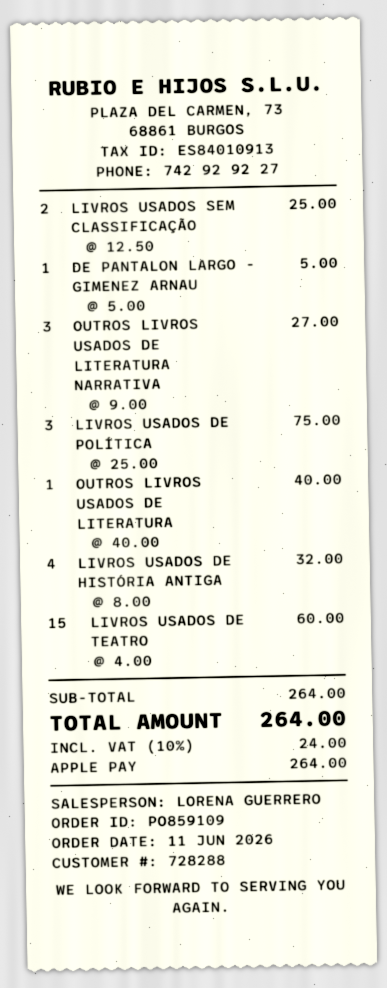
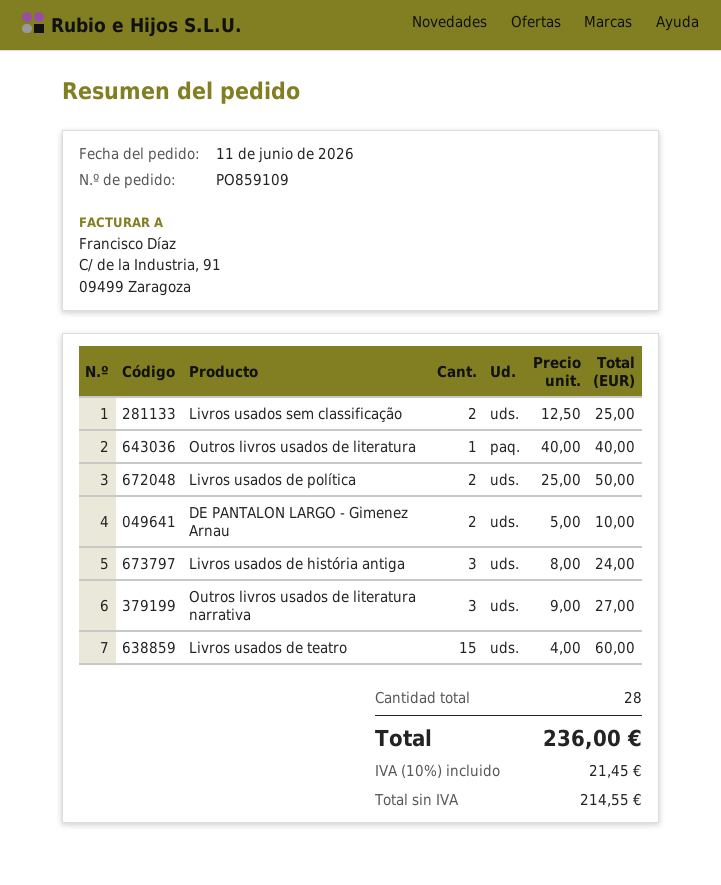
DE PANTALON LARGO - GIMENEZ ARNAU: 1 x 5.00 = 5.00 -> 2 x 5.00 = 10.00
LIVROS USADOS DE POLÍTICA: 3 x 25.00 = 75.00 -> 2 x 25.00 = 50.00
LIVROS USADOS DE HISTÓRIA ANTIGA: 4 x 8.00 = 32.00 -> 3 x 8.00 = 24.00
tax: 10% = 24.00 -> 10% = 21.45
total: 264.00 -> 236.00

